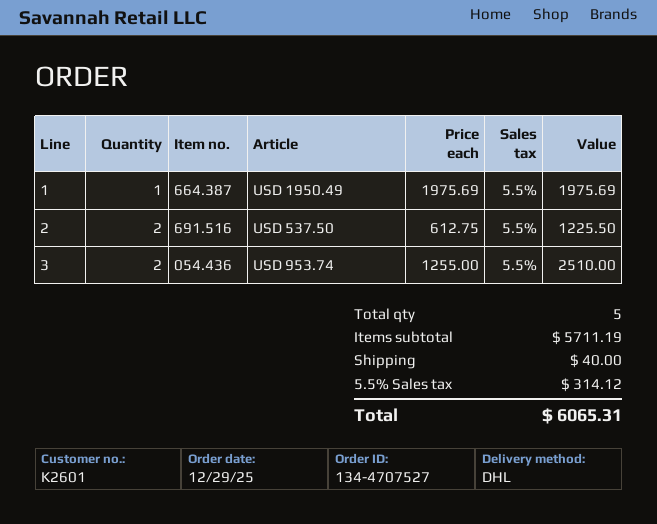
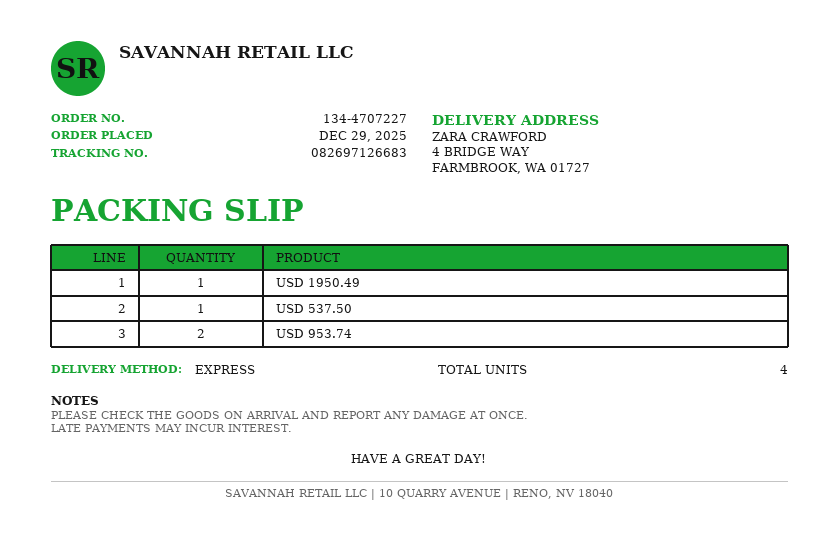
order number: 134-4707527 -> 134-4707227
shipping method: DHL -> express
USD 537.50: 2 -> 1
total quantity: 5 -> 4

